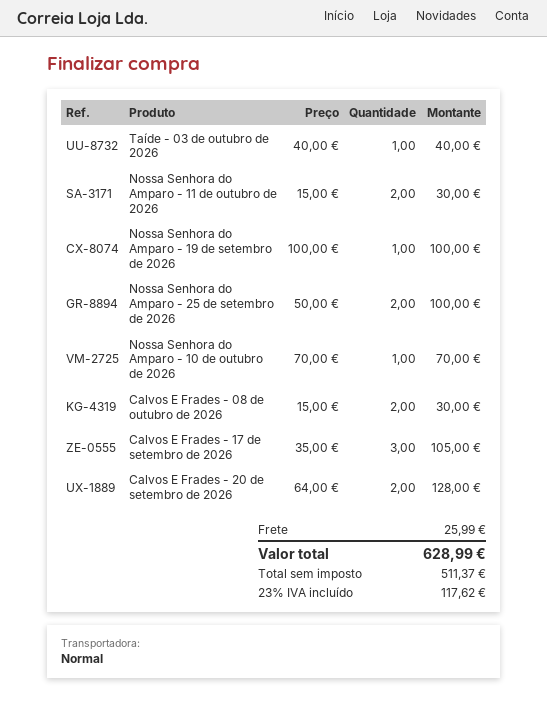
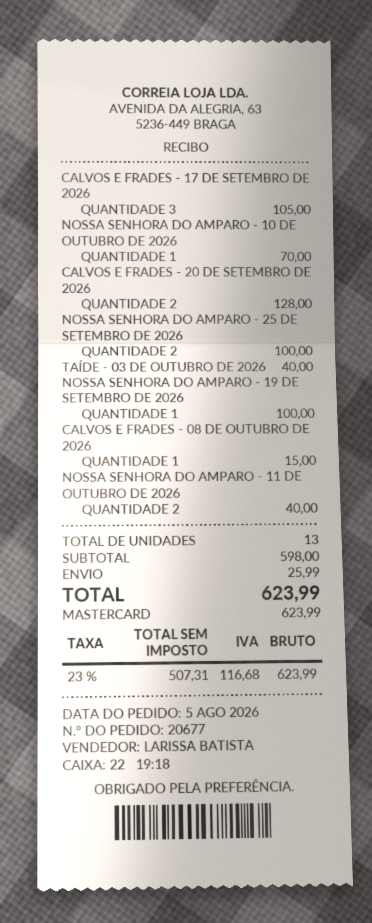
Nossa Senhora do Amparo - 11 de outubro de 2026: 2 for 30.00 -> 2 for 40.00
Calvos E Frades - 08 de outubro de 2026: 2 for 30.00 -> 1 for 15.00
net: 511.37 -> 507.31
tax: 23% = 117.62 -> 23% = 116.68
total: 628.99 -> 623.99

